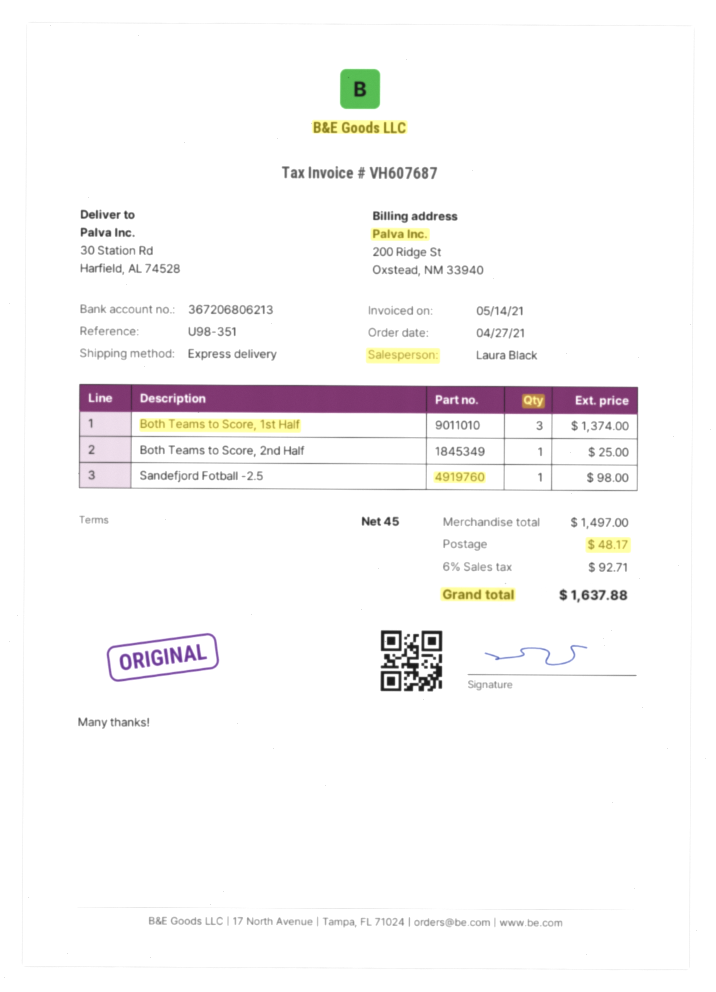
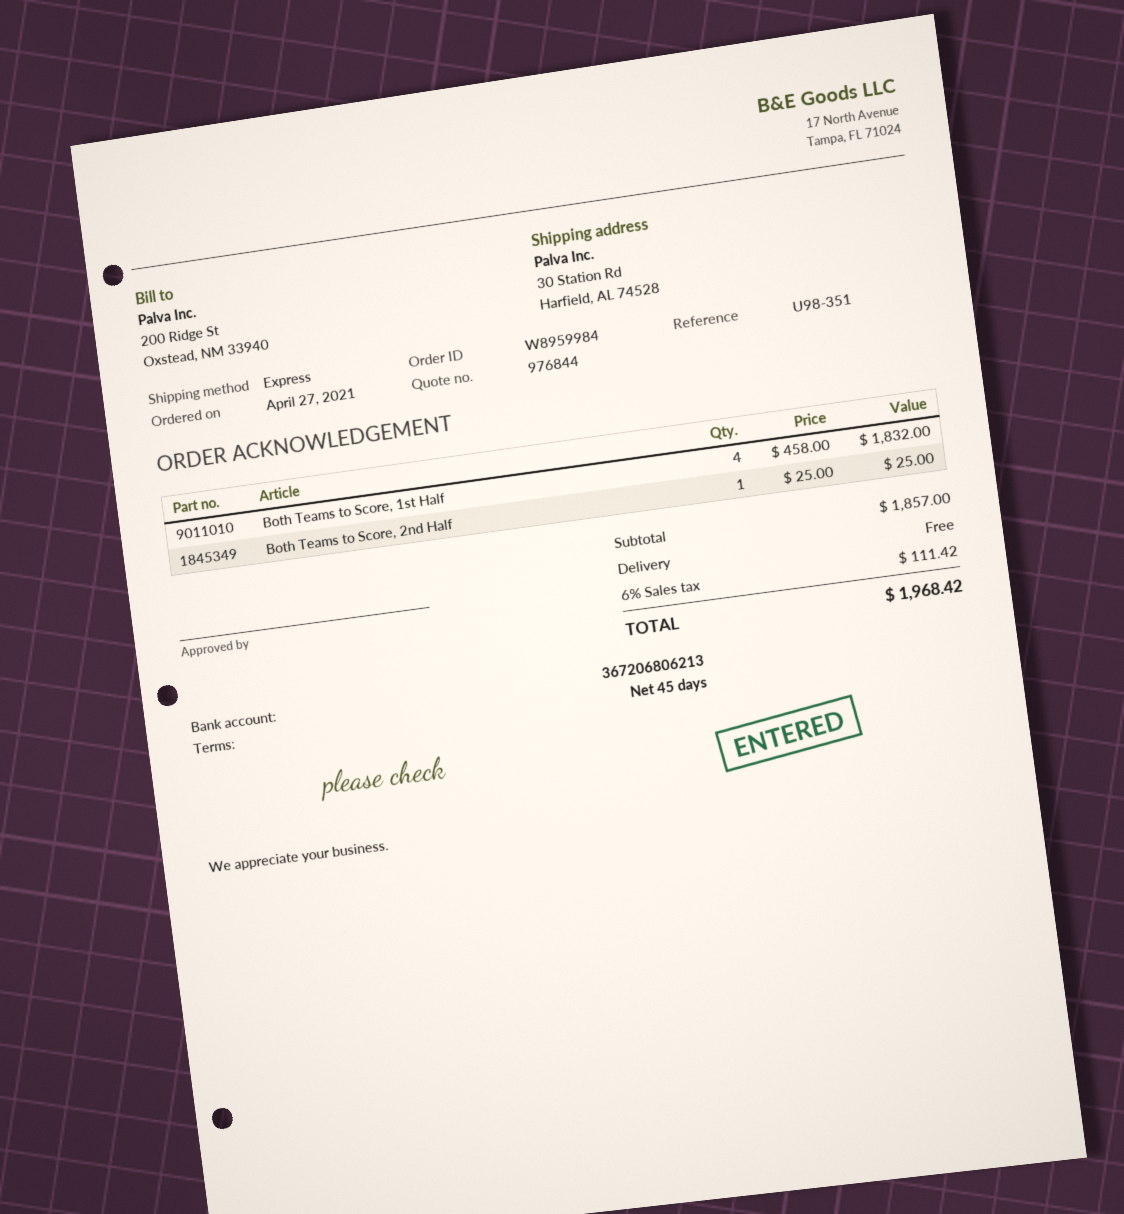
Both Teams to Score, 1st Half: 3 for 1374.00 -> 4 for 1832.00
Sandefjord Fotball -2.5: 1 for 98.00 -> none
subtotal: 1497.00 -> 1857.00
shipping: 48.17 -> 0.00
tax: 6% = 92.71 -> 6% = 111.42
total: 1637.88 -> 1968.42

